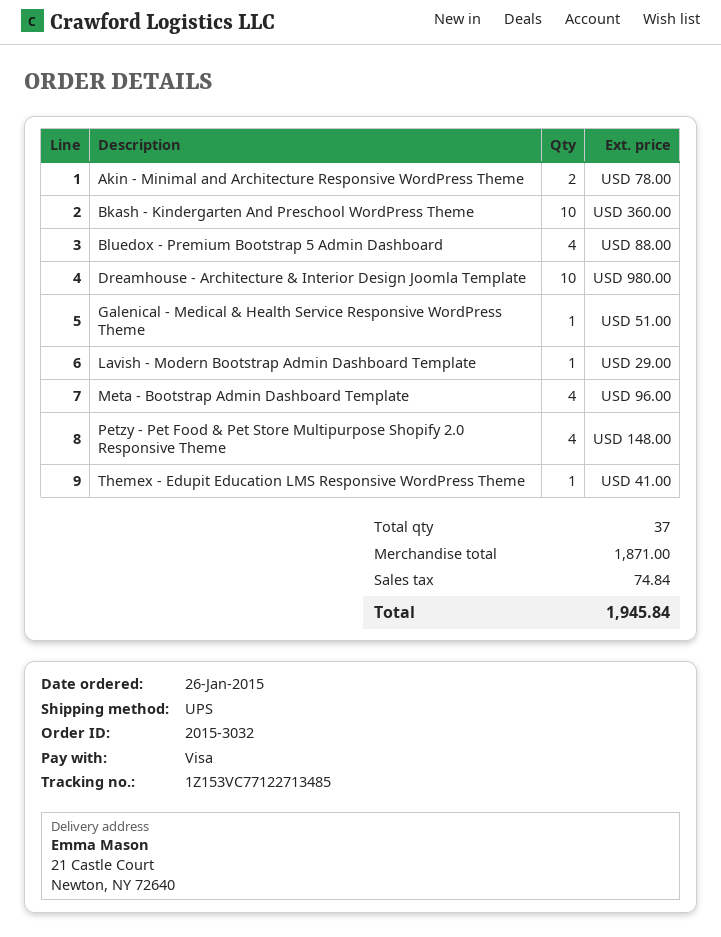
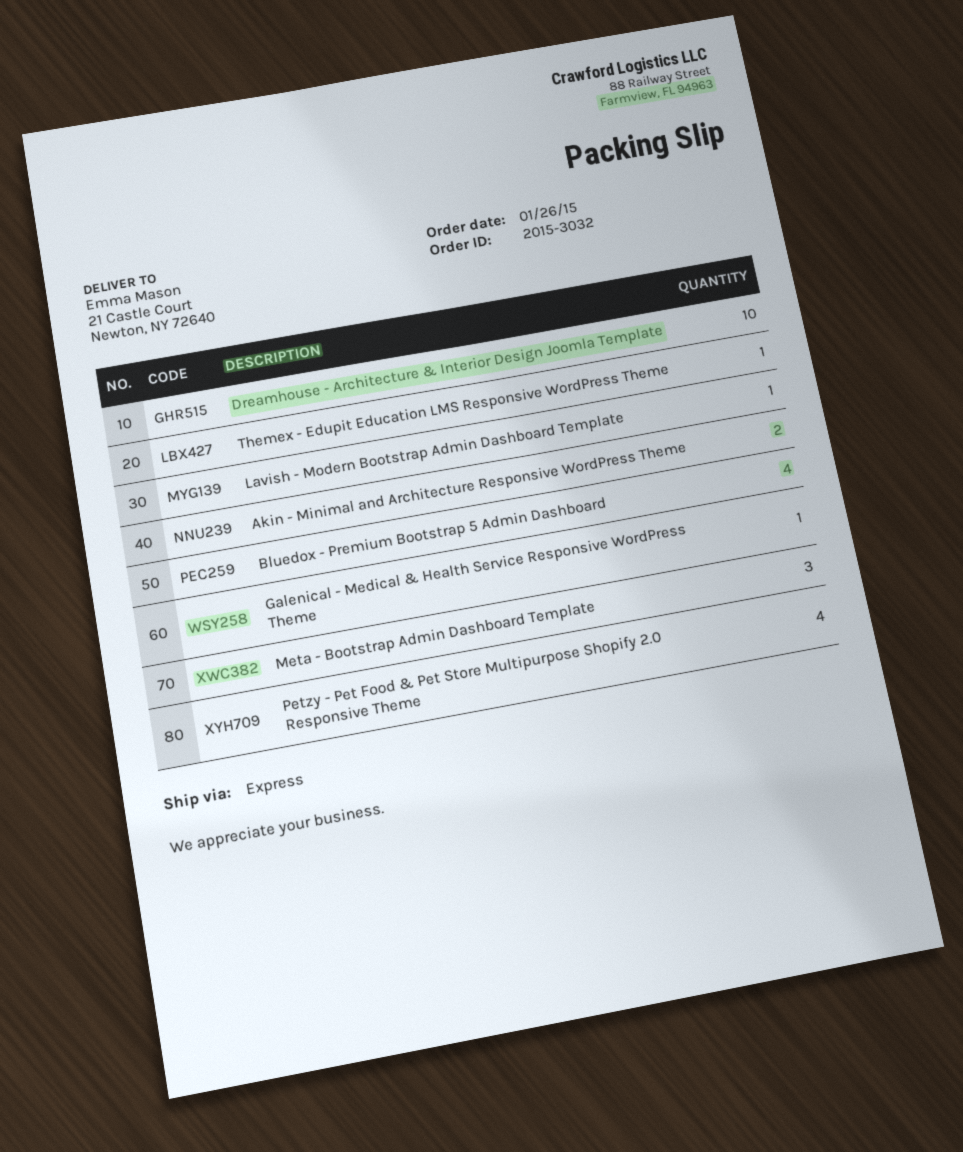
shipping method: UPS -> express
Bkash - Kindergarten And Preschool WordPress Theme: 10 -> none
Meta - Bootstrap Admin Dashboard Template: 4 -> 3

